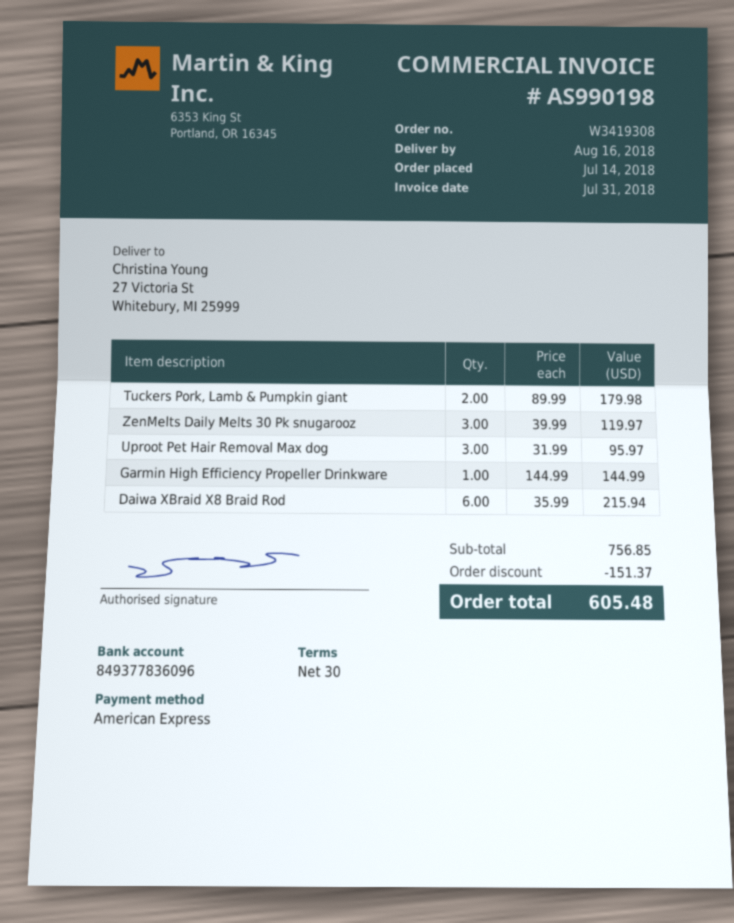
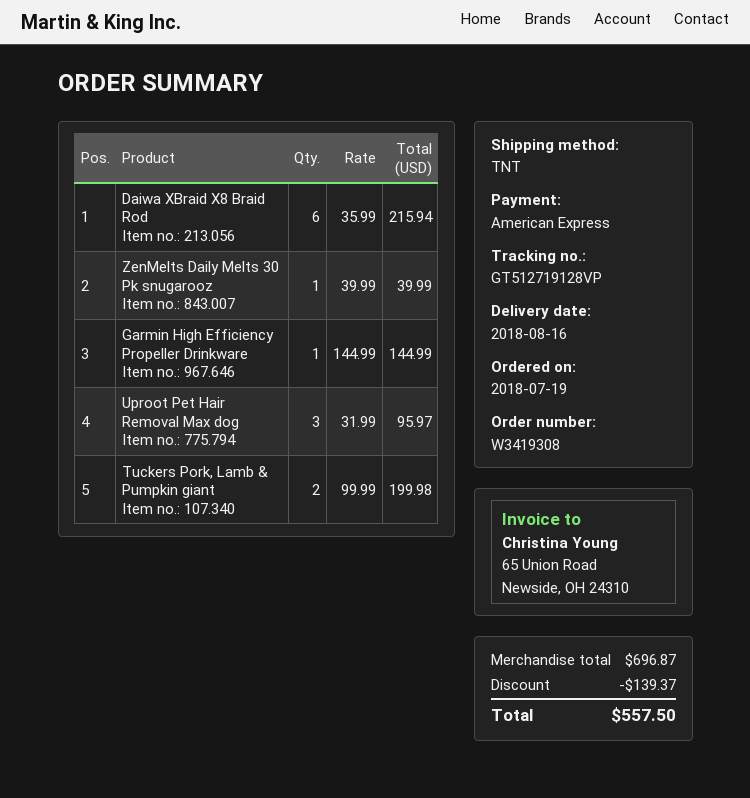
order date: 2018-07-14 -> 2018-07-19
Tuckers Pork, Lamb & Pumpkin giant: 2 x 89.99 = 179.98 -> 2 x 99.99 = 199.98
ZenMelts Daily Melts 30 Pk snugarooz: 3 x 39.99 = 119.97 -> 1 x 39.99 = 39.99
subtotal: 756.85 -> 696.87
discount: 151.37 -> 139.37
total: 605.48 -> 557.50

